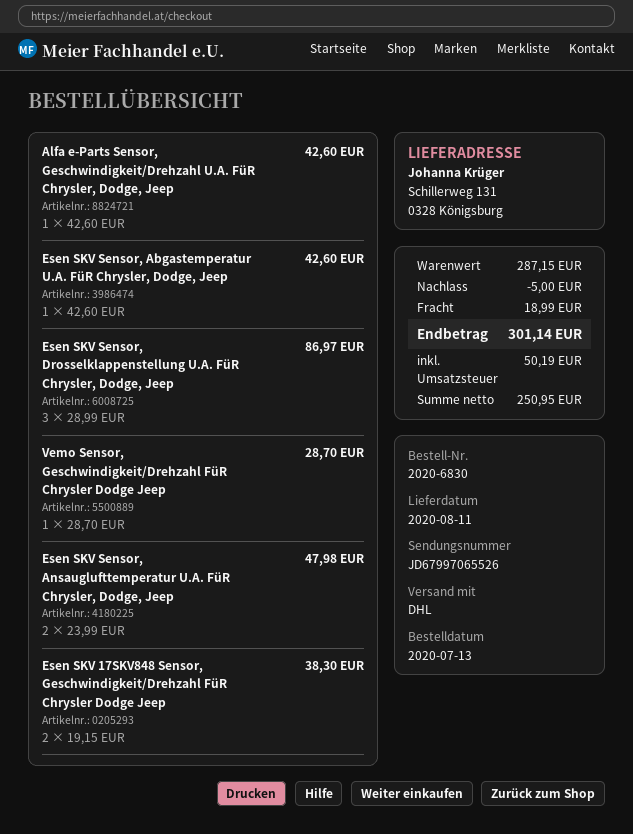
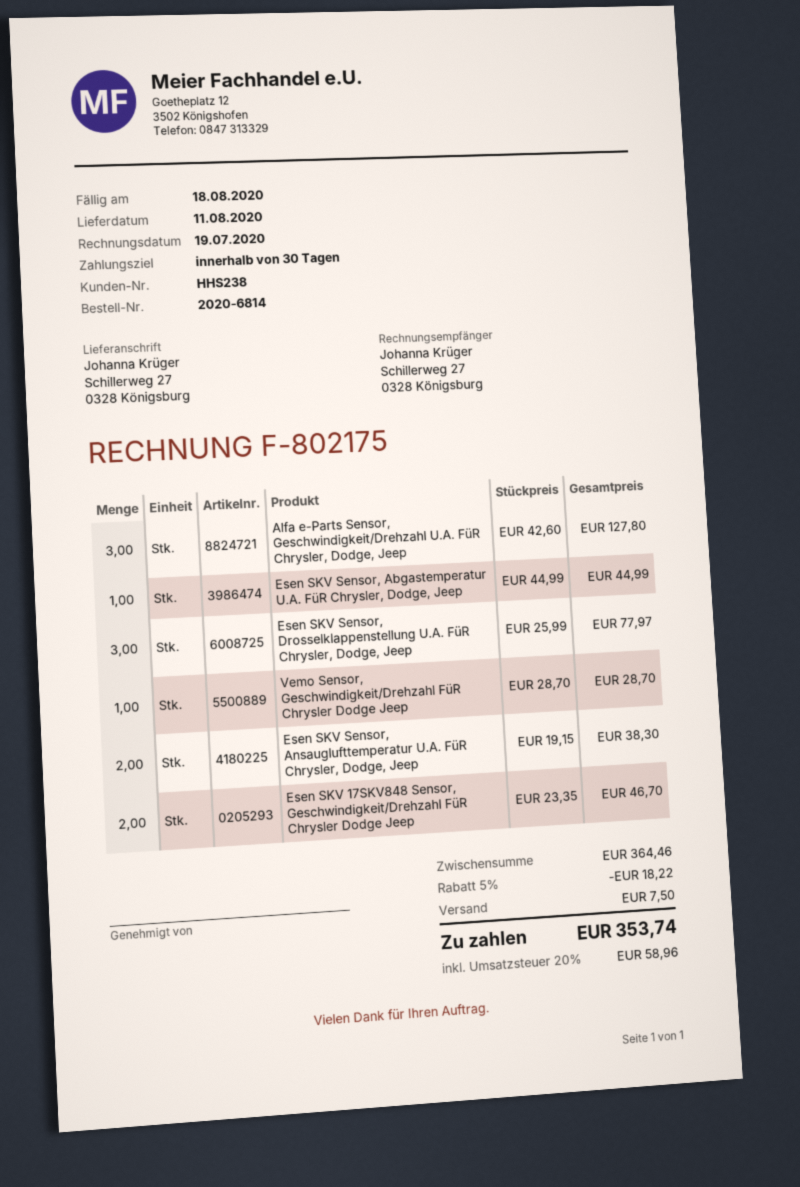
order number: 2020-6830 -> 2020-6814
ship to: Schillerweg 131, 0328 Königsburg -> Schillerweg 27, 0328 Königsburg
Alfa e-Parts Sensor, Geschwindigkeit/Drehzahl U.A. FüR Chrysler, Dodge, Jeep: 1 x 42.60 = 42.60 -> 3 x 42.60 = 127.80
Esen SKV Sensor, Abgastemperatur U.A. FüR Chrysler, Dodge, Jeep: 1 x 42.60 = 42.60 -> 1 x 44.99 = 44.99
Esen SKV Sensor, Drosselklappenstellung U.A. FüR Chrysler, Dodge, Jeep: 3 x 28.99 = 86.97 -> 3 x 25.99 = 77.97
Esen SKV Sensor, Ansauglufttemperatur U.A. FüR Chrysler, Dodge, Jeep: 2 x 23.99 = 47.98 -> 2 x 19.15 = 38.30
Esen SKV 17SKV848 Sensor, Geschwindigkeit/Drehzahl FüR Chrysler Dodge Jeep: 2 x 19.15 = 38.30 -> 2 x 23.35 = 46.70
subtotal: 287.15 -> 364.46
discount: 5.00 -> 18.22
shipping: 18.99 -> 7.50
tax: 50.19 -> 58.96
total: 301.14 -> 353.74

